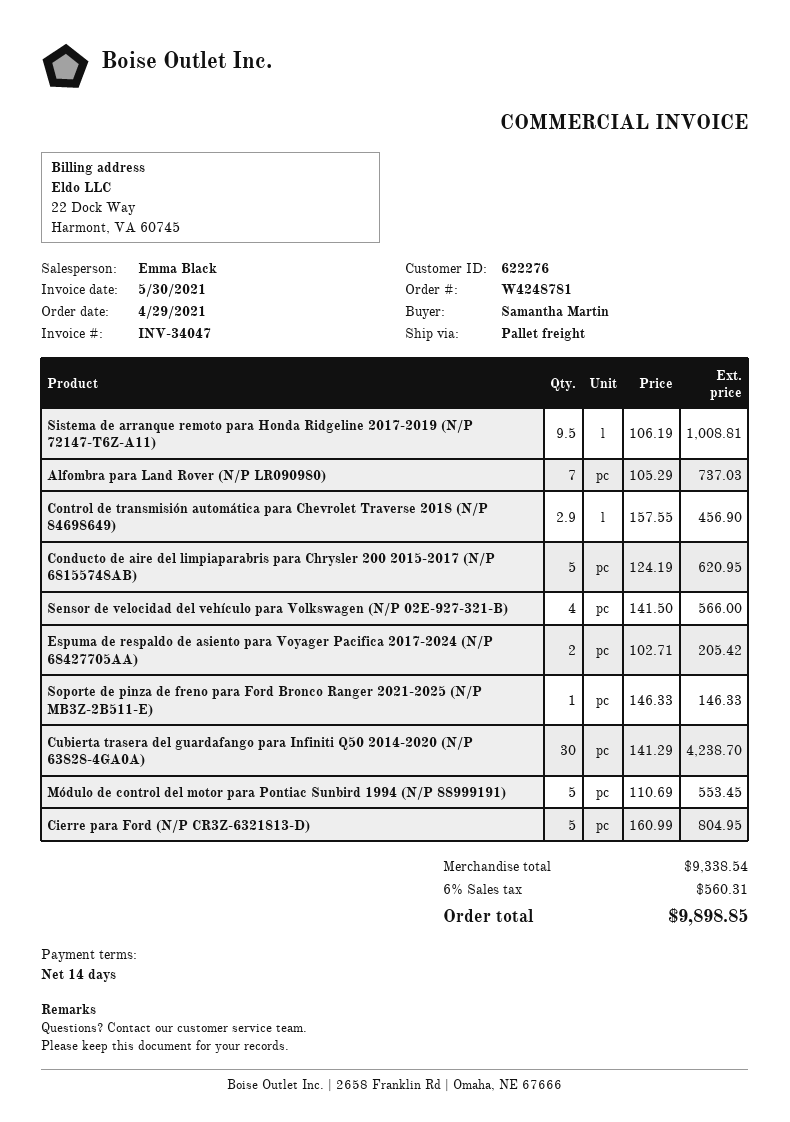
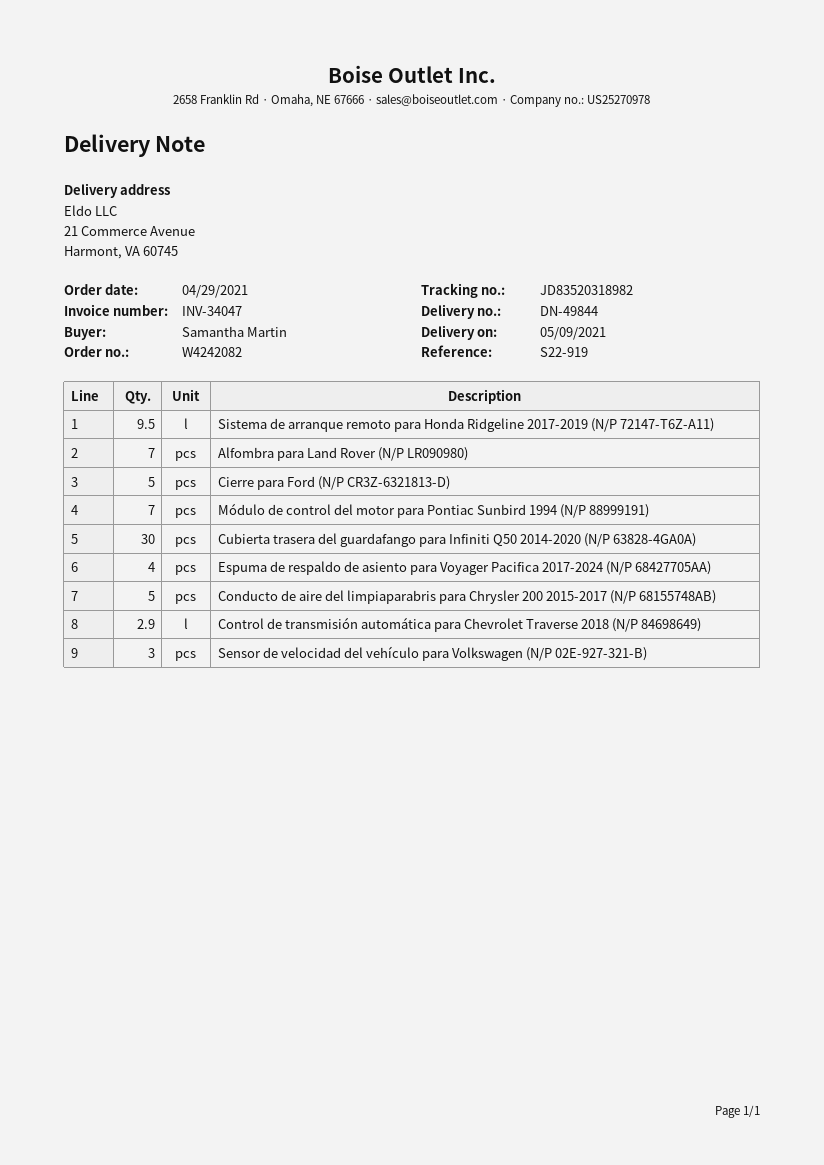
order number: W4248781 -> W4242082
Sensor de velocidad del vehículo para Volkswagen (N/P 02E-927-321-B): 4 -> 3
Espuma de respaldo de asiento para Voyager Pacifica 2017-2024 (N/P 68427705AA): 2 -> 4
Soporte de pinza de freno para Ford Bronco Ranger 2021-2025 (N/P MB3Z-2B511-E): 1 -> none
Módulo de control del motor para Pontiac Sunbird 1994 (N/P 88999191): 5 -> 7

